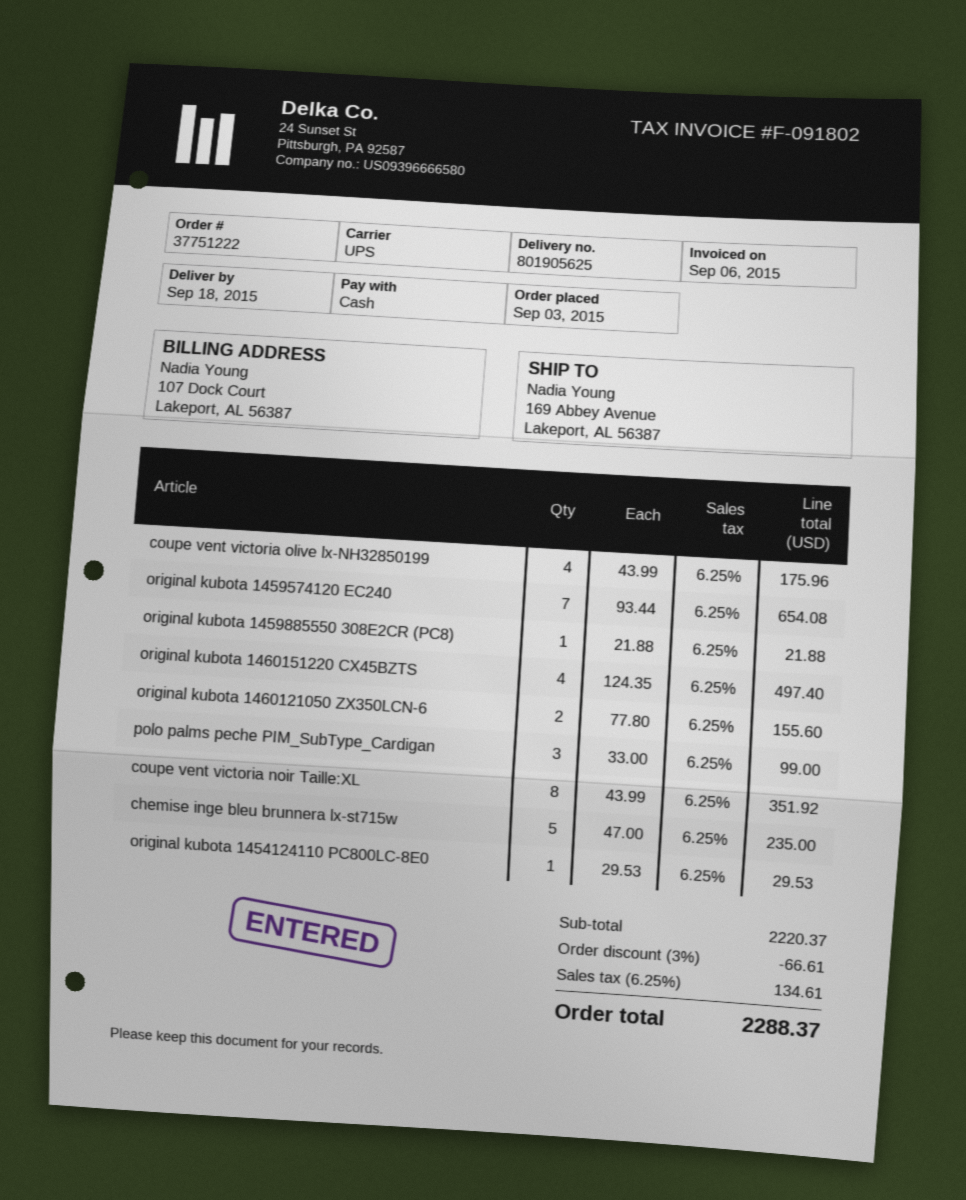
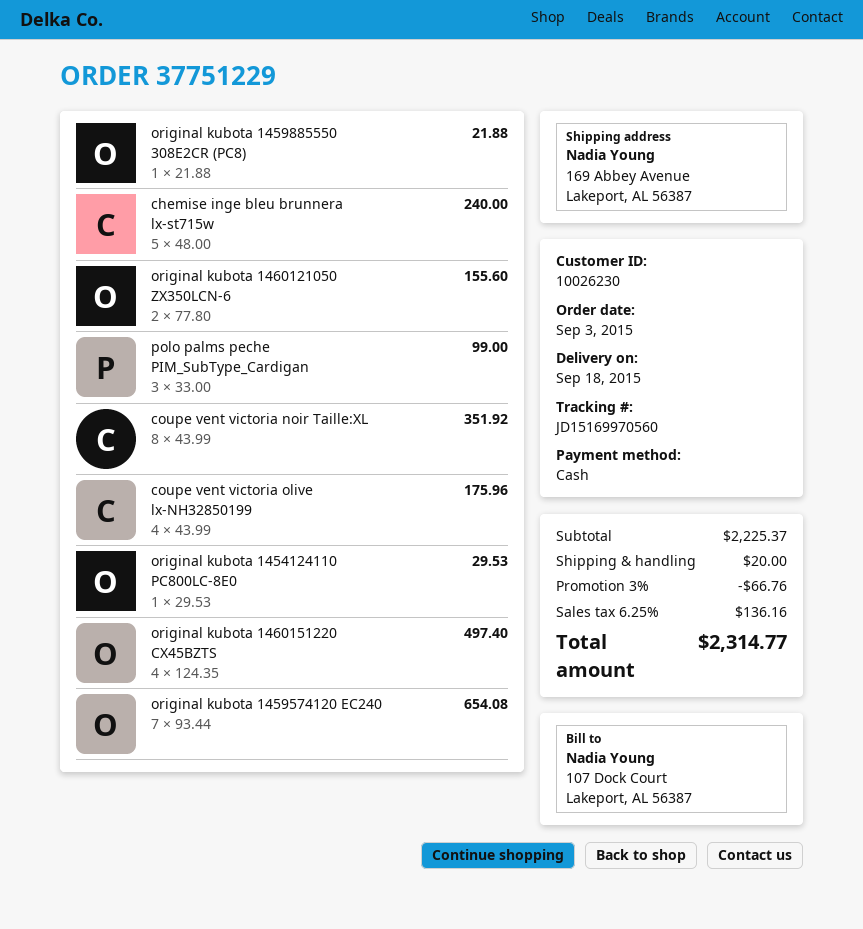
order number: 37751222 -> 37751229
chemise inge bleu brunnera lx-st715w: 5 x 47.00 = 235.00 -> 5 x 48.00 = 240.00
subtotal: 2220.37 -> 2225.37
discount: 3% = 66.61 -> 3% = 66.76
shipping: none -> 20.00
tax: 6.25% = 134.61 -> 6.25% = 136.16
total: 2288.37 -> 2314.77

